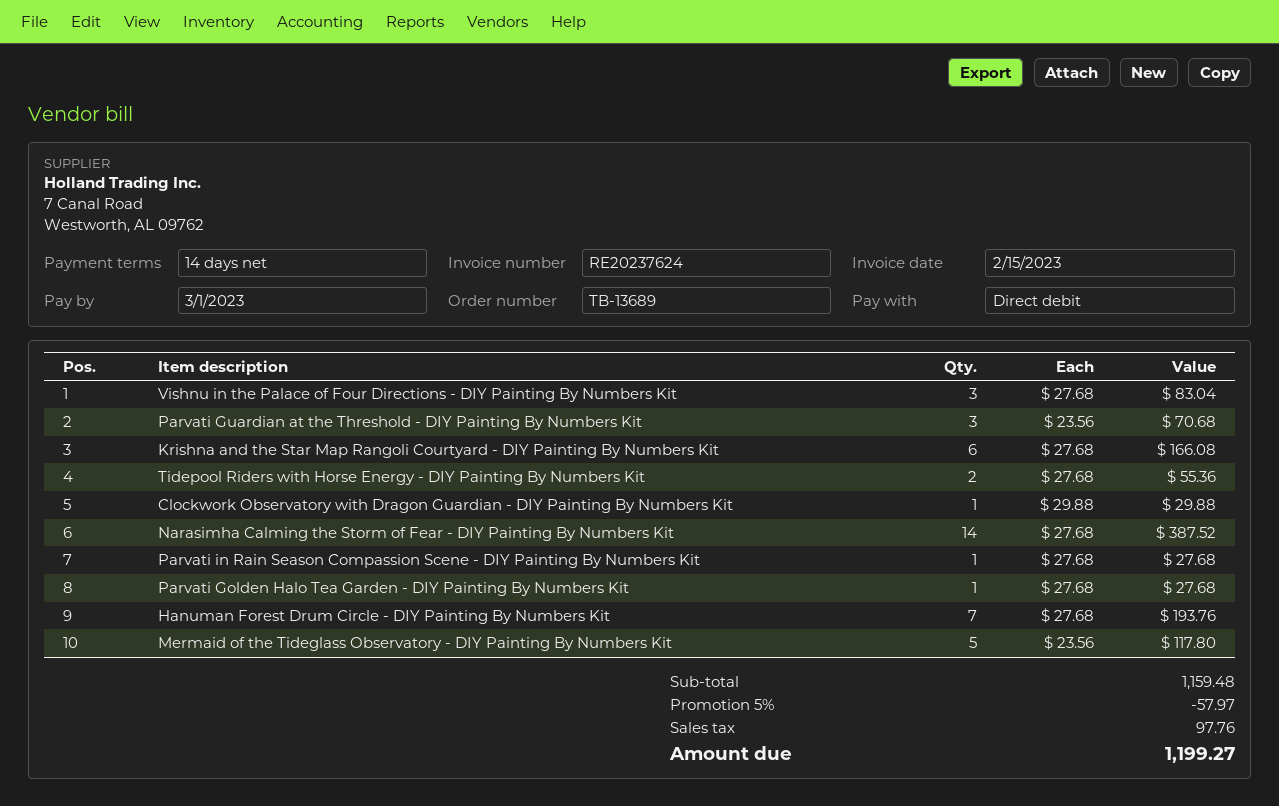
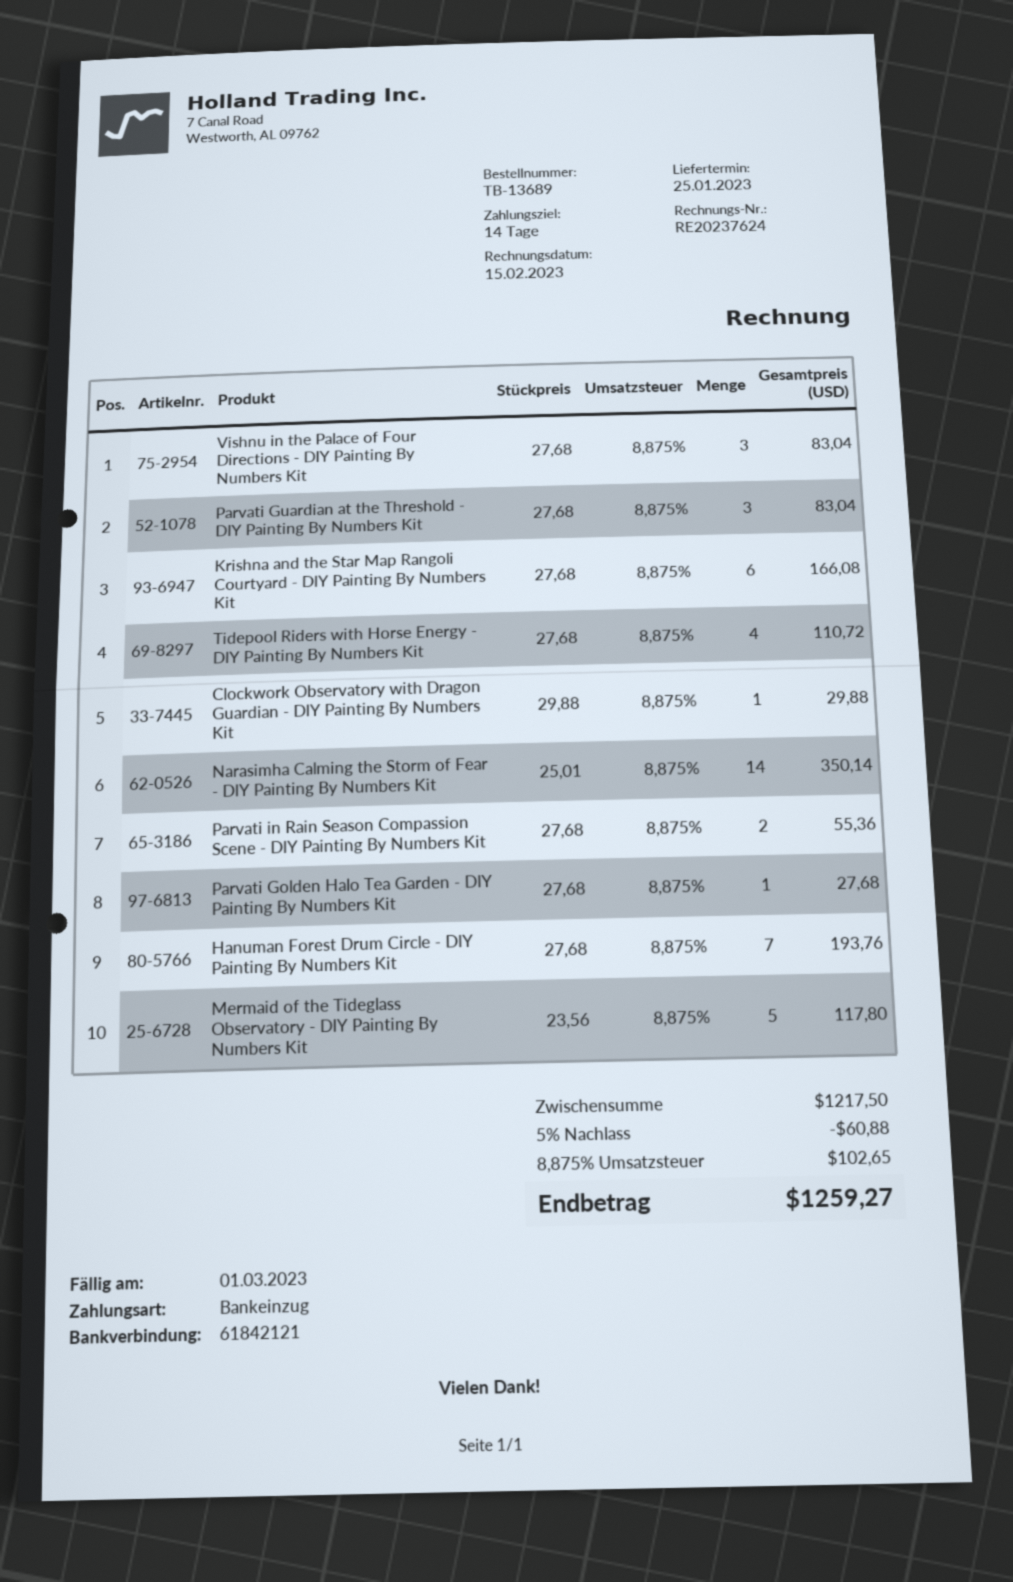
Parvati Guardian at the Threshold - DIY Painting By Numbers Kit: 3 x 23.56 = 70.68 -> 3 x 27.68 = 83.04
Tidepool Riders with Horse Energy - DIY Painting By Numbers Kit: 2 x 27.68 = 55.36 -> 4 x 27.68 = 110.72
Narasimha Calming the Storm of Fear - DIY Painting By Numbers Kit: 14 x 27.68 = 387.52 -> 14 x 25.01 = 350.14
Parvati in Rain Season Compassion Scene - DIY Painting By Numbers Kit: 1 x 27.68 = 27.68 -> 2 x 27.68 = 55.36
subtotal: 1159.48 -> 1217.50
discount: 5% = 57.97 -> 5% = 60.88
tax: 97.76 -> 102.65
total: 1199.27 -> 1259.27

